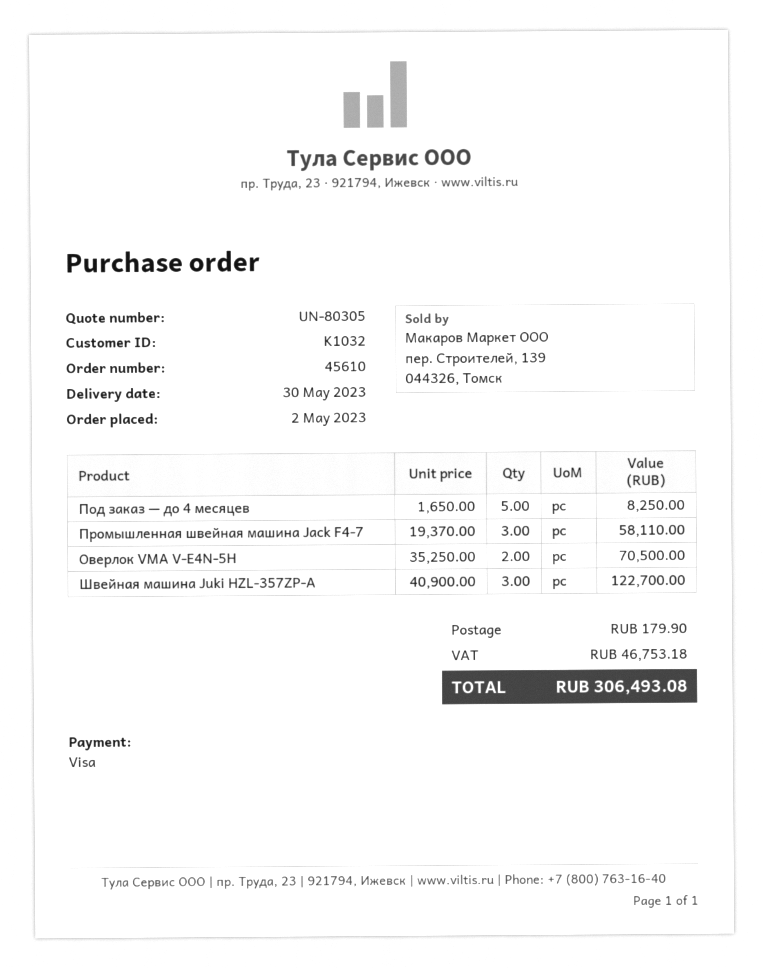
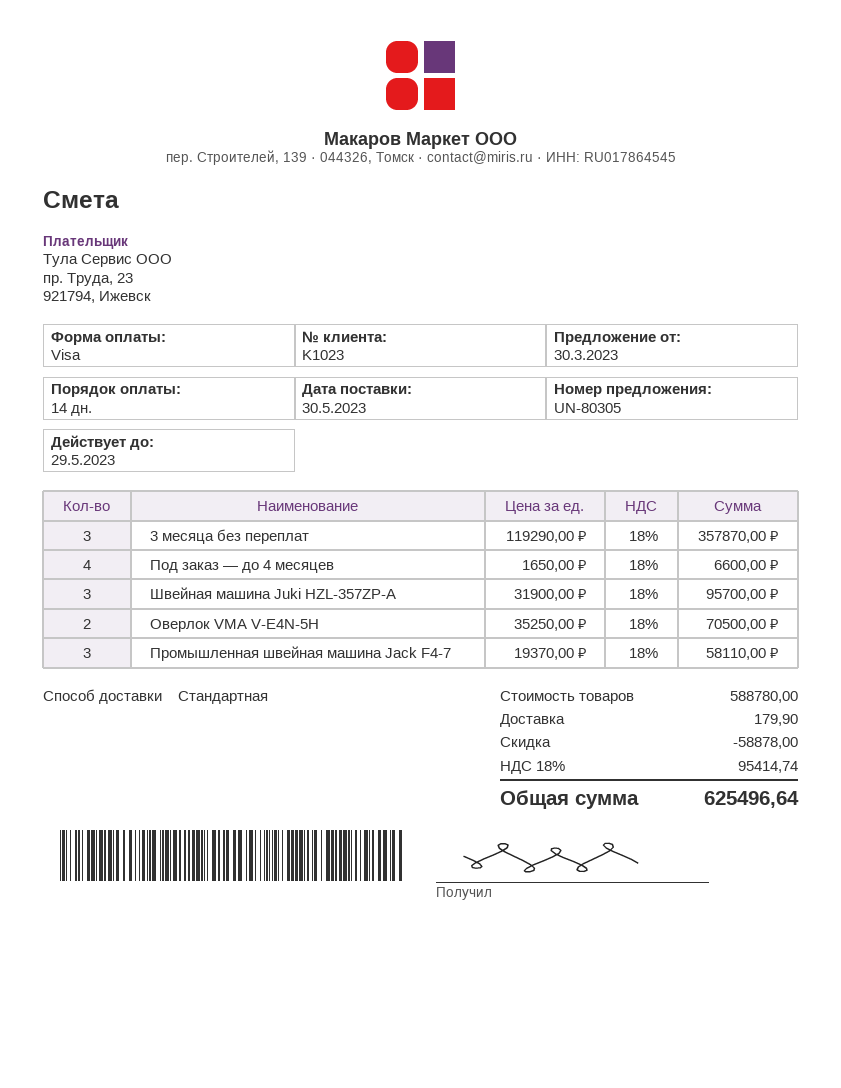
customer number: K1032 -> K1023
Под заказ — до 4 месяцев: 5 x 1650.00 = 8250.00 -> 4 x 1650.00 = 6600.00
Швейная машина Juki HZL-357ZP-A: 3 x 40900.00 = 122700.00 -> 3 x 31900.00 = 95700.00
3 месяца без переплат: none -> 3 x 119290.00 = 357870.00
discount: none -> 58878.00
tax: 46753.18 -> 95414.74
total: 306493.08 -> 625496.64

